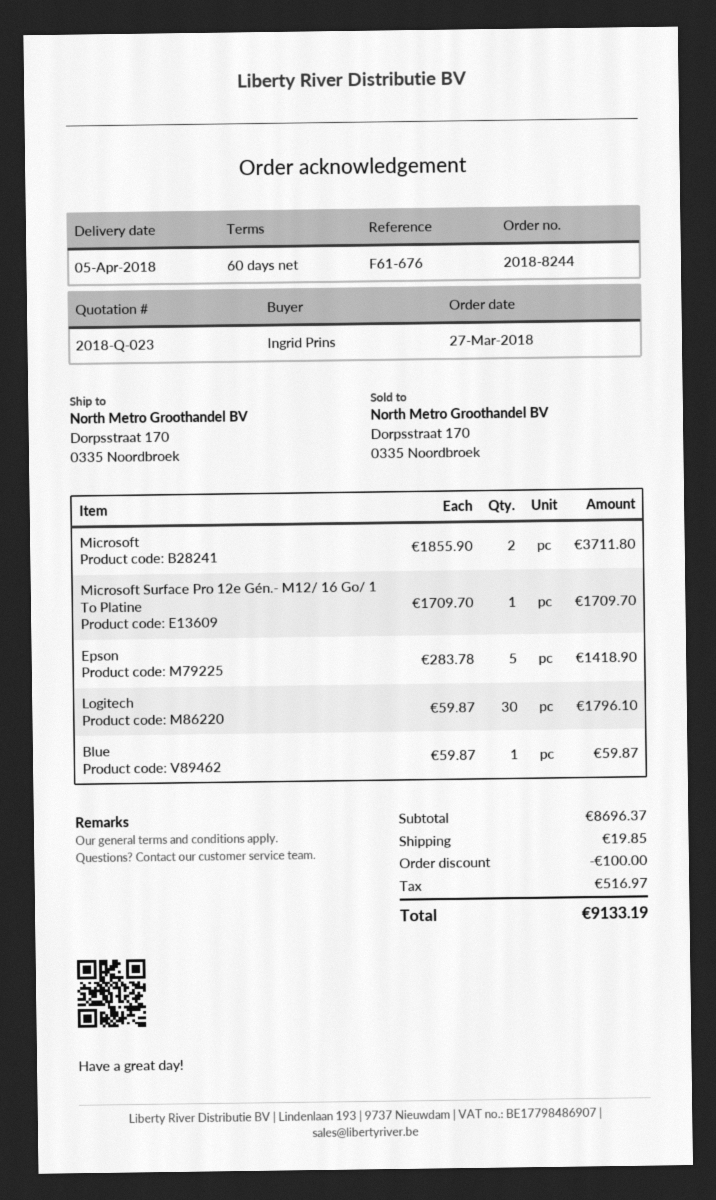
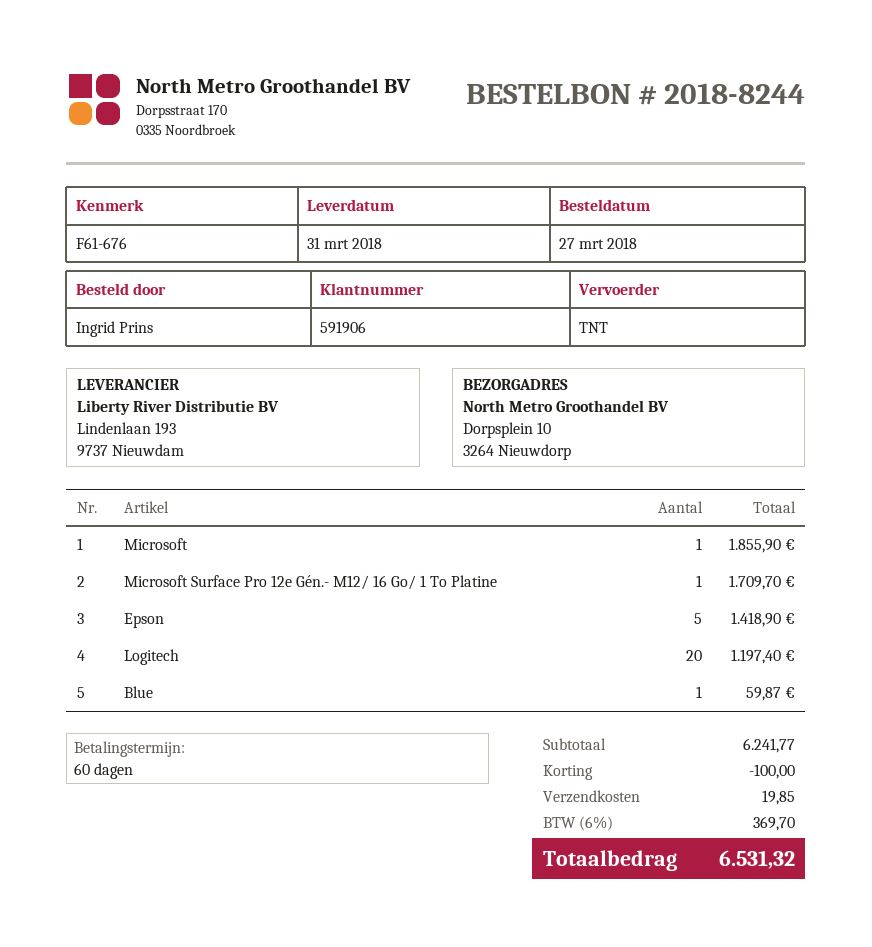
delivery date: 2018-04-05 -> 2018-03-31
ship to: Dorpsstraat 170, 0335 Noordbroek -> Dorpsplein 10, 3264 Nieuwdorp
Microsoft: 2 for 3711.80 -> 1 for 1855.90
Logitech: 30 for 1796.10 -> 20 for 1197.40
subtotal: 8696.37 -> 6241.77
tax: 516.97 -> 369.70
total: 9133.19 -> 6531.32

